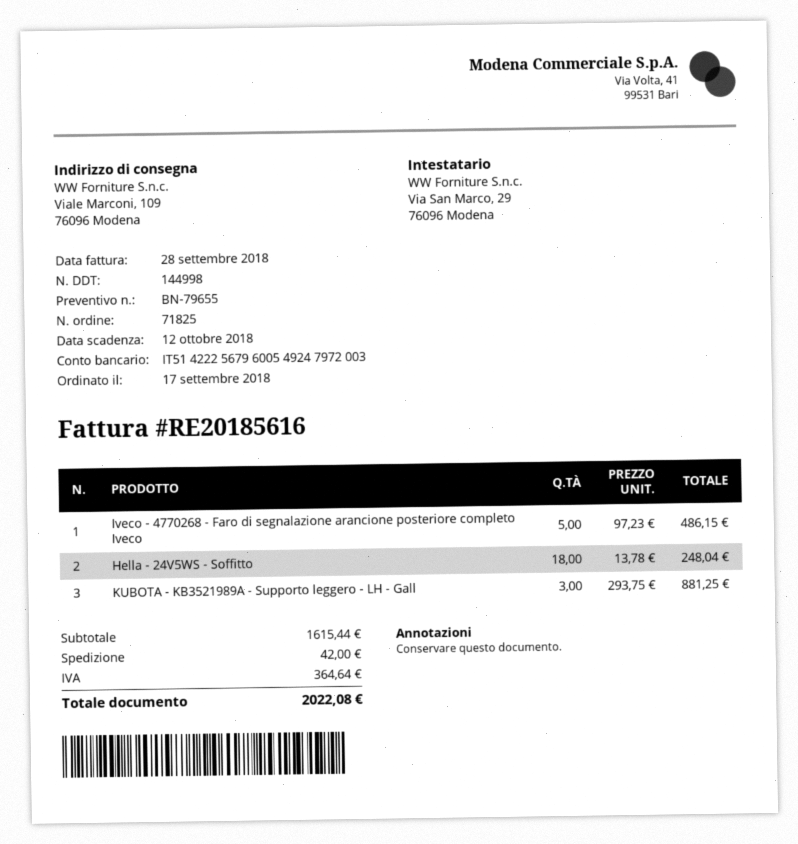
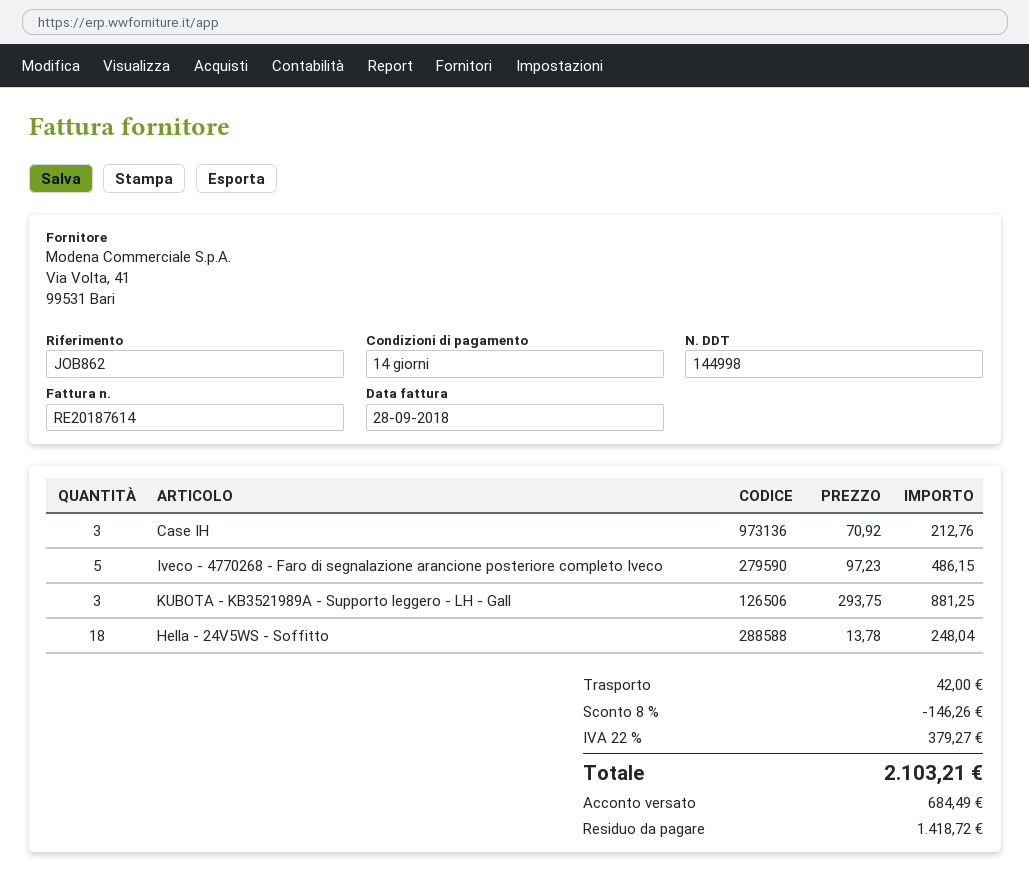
invoice number: RE20185616 -> RE20187614
Case IH: none -> 3 x 70.92 = 212.76
discount: none -> 8% = 146.26
tax: 364.64 -> 379.27
total: 2022.08 -> 2103.21

